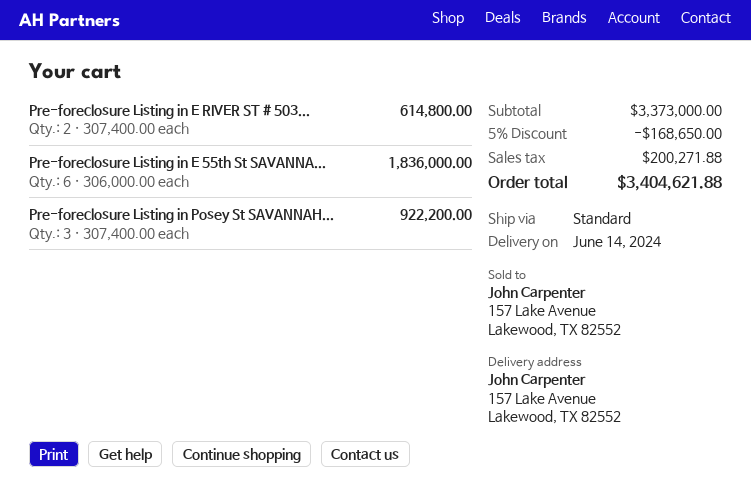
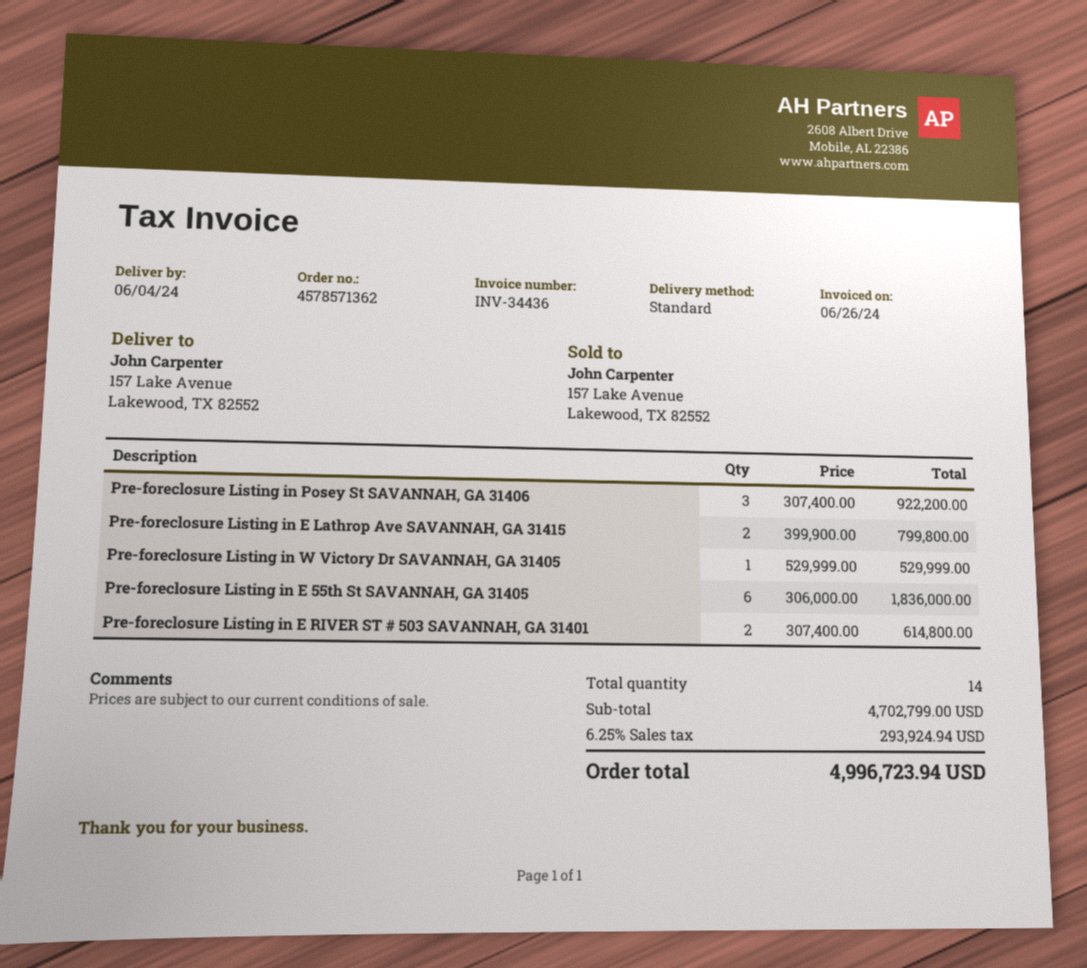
delivery date: 2024-06-14 -> 2024-06-04
Pre-foreclosure Listing in E Lathrop Ave SAVANNAH, GA 31415: none -> 2 x 399900.00 = 799800.00
Pre-foreclosure Listing in W Victory Dr SAVANNAH, GA 31405: none -> 1 x 529999.00 = 529999.00
subtotal: 3373000.00 -> 4702799.00
discount: 5% = 168650.00 -> none
tax: 200271.88 -> 293924.94
total: 3404621.88 -> 4996723.94

